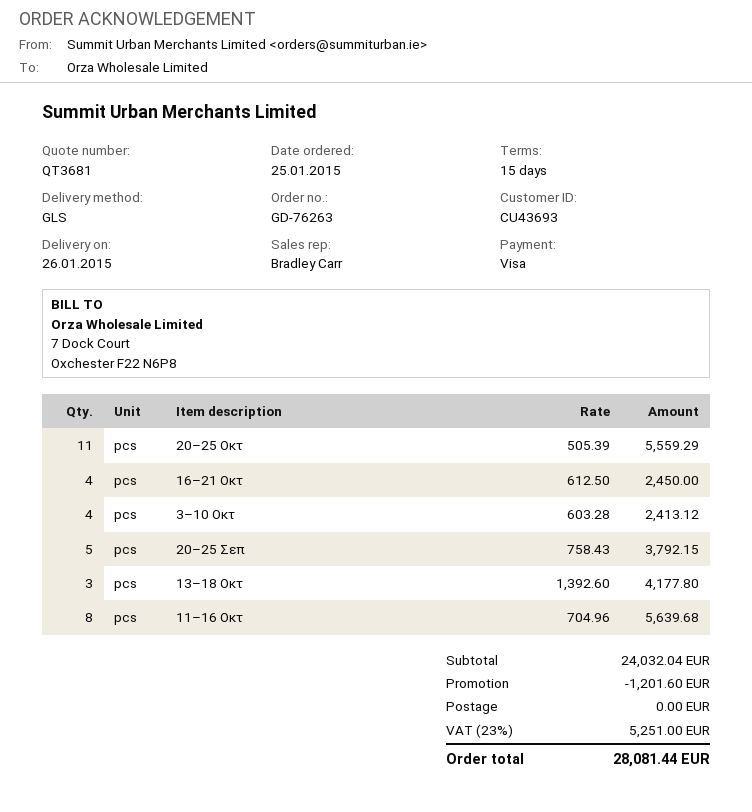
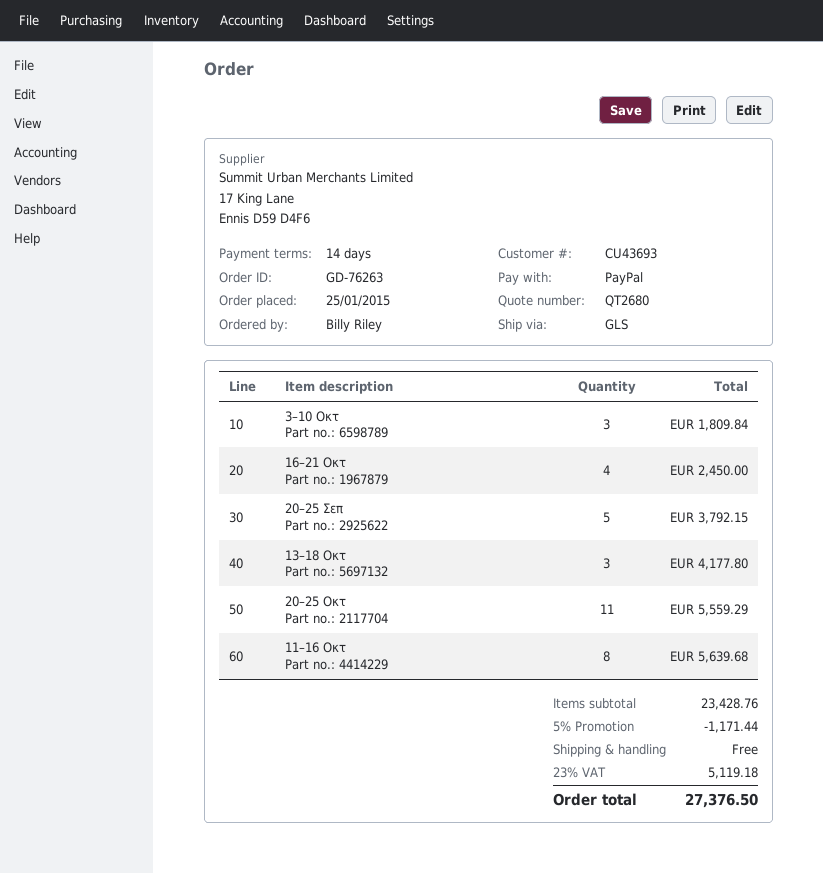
quote number: QT3681 -> QT2680
payment terms: 15 days -> 14 days
payment method: Visa -> PayPal
3–10 Οκτ: 4 for 2413.12 -> 3 for 1809.84
subtotal: 24032.04 -> 23428.76
discount: 1201.60 -> 1171.44
tax: 23% = 5251.00 -> 23% = 5119.18
total: 28081.44 -> 27376.50

